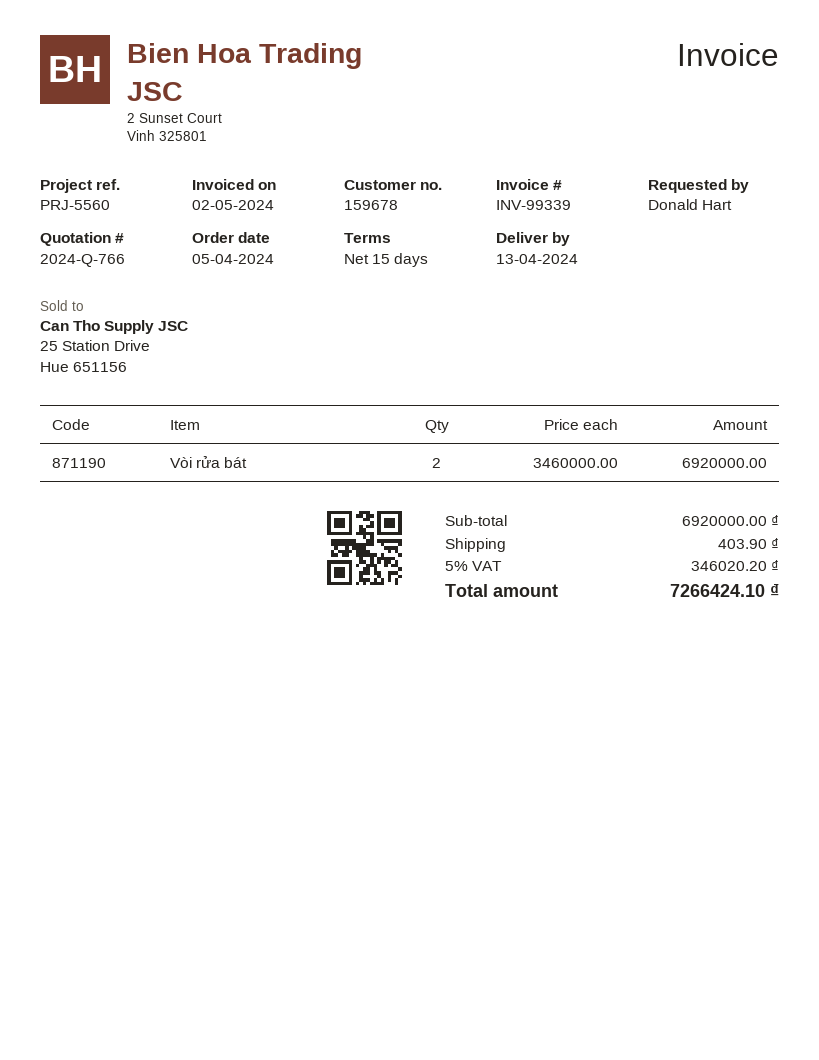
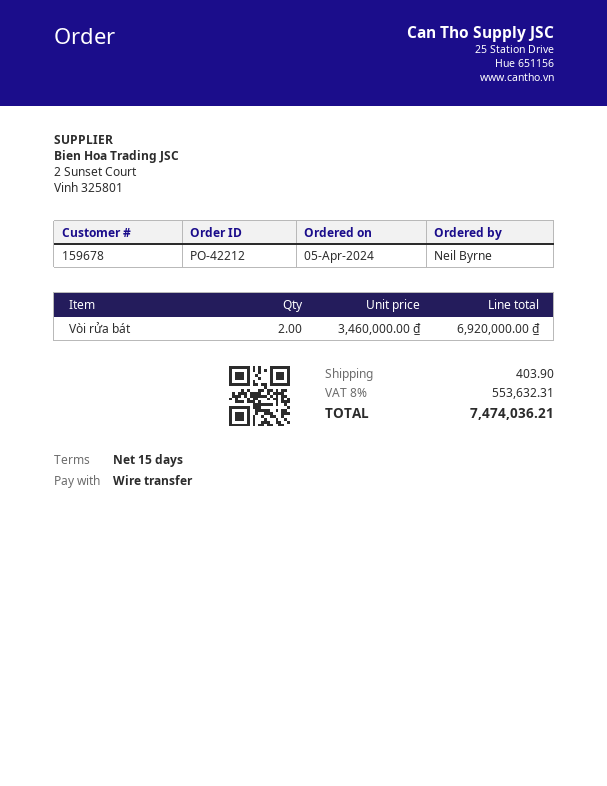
ordered by: Donald Hart -> Neil Byrne
tax: 5% = 346020.20 -> 8% = 553632.31
total: 7266424.10 -> 7474036.21

